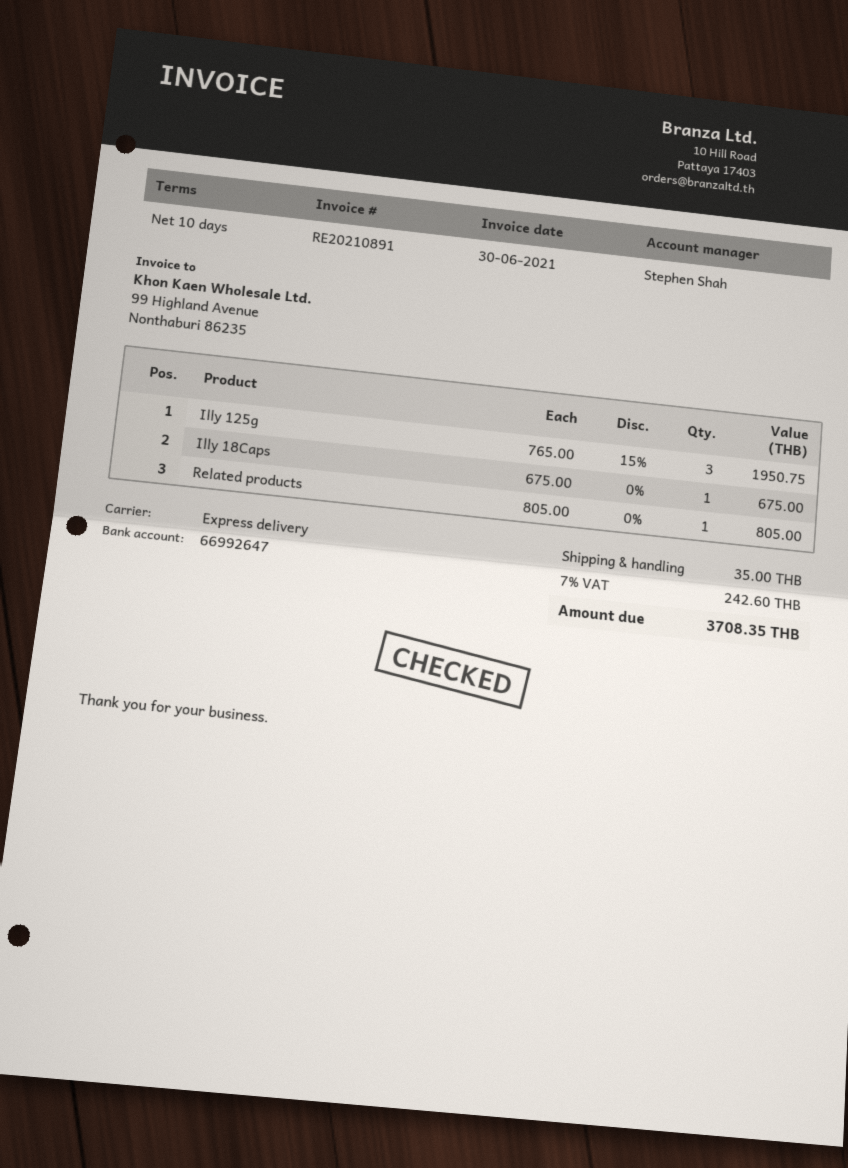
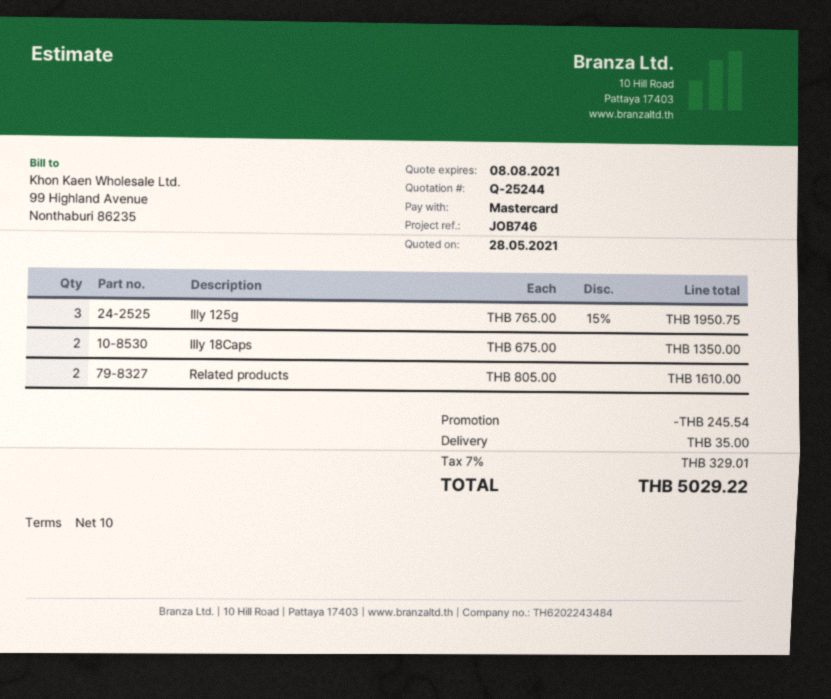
Illy 18Caps: 1 x 675.00 = 675.00 -> 2 x 675.00 = 1350.00
Related products: 1 x 805.00 = 805.00 -> 2 x 805.00 = 1610.00
discount: none -> 245.54
tax: 7% = 242.60 -> 7% = 329.01
total: 3708.35 -> 5029.22

